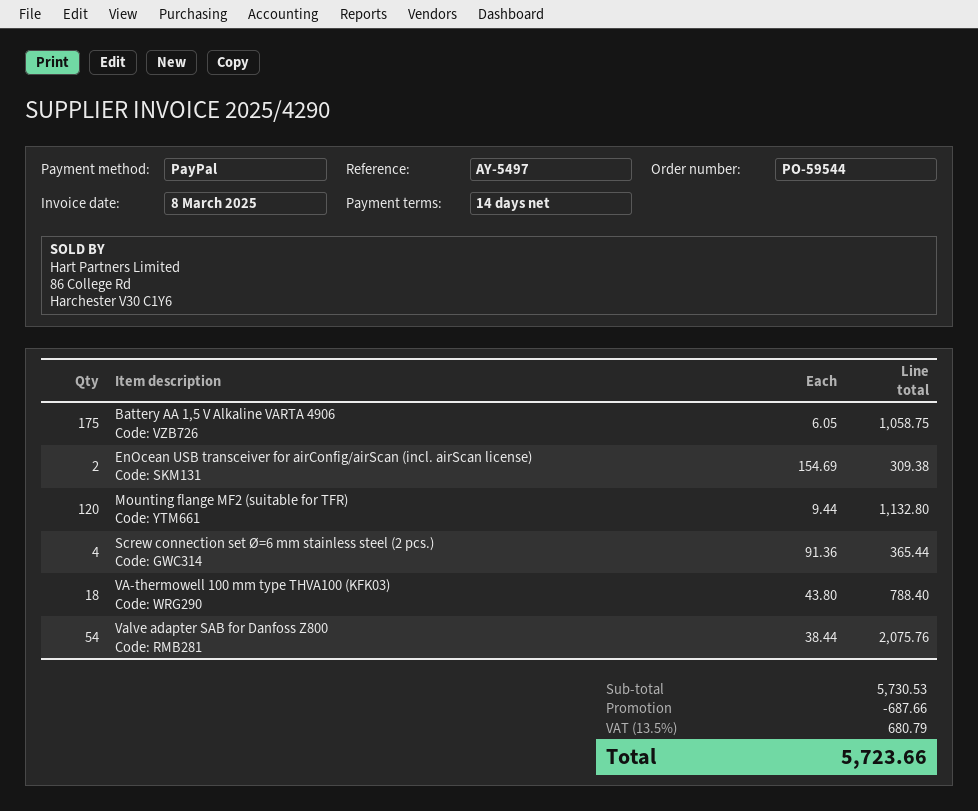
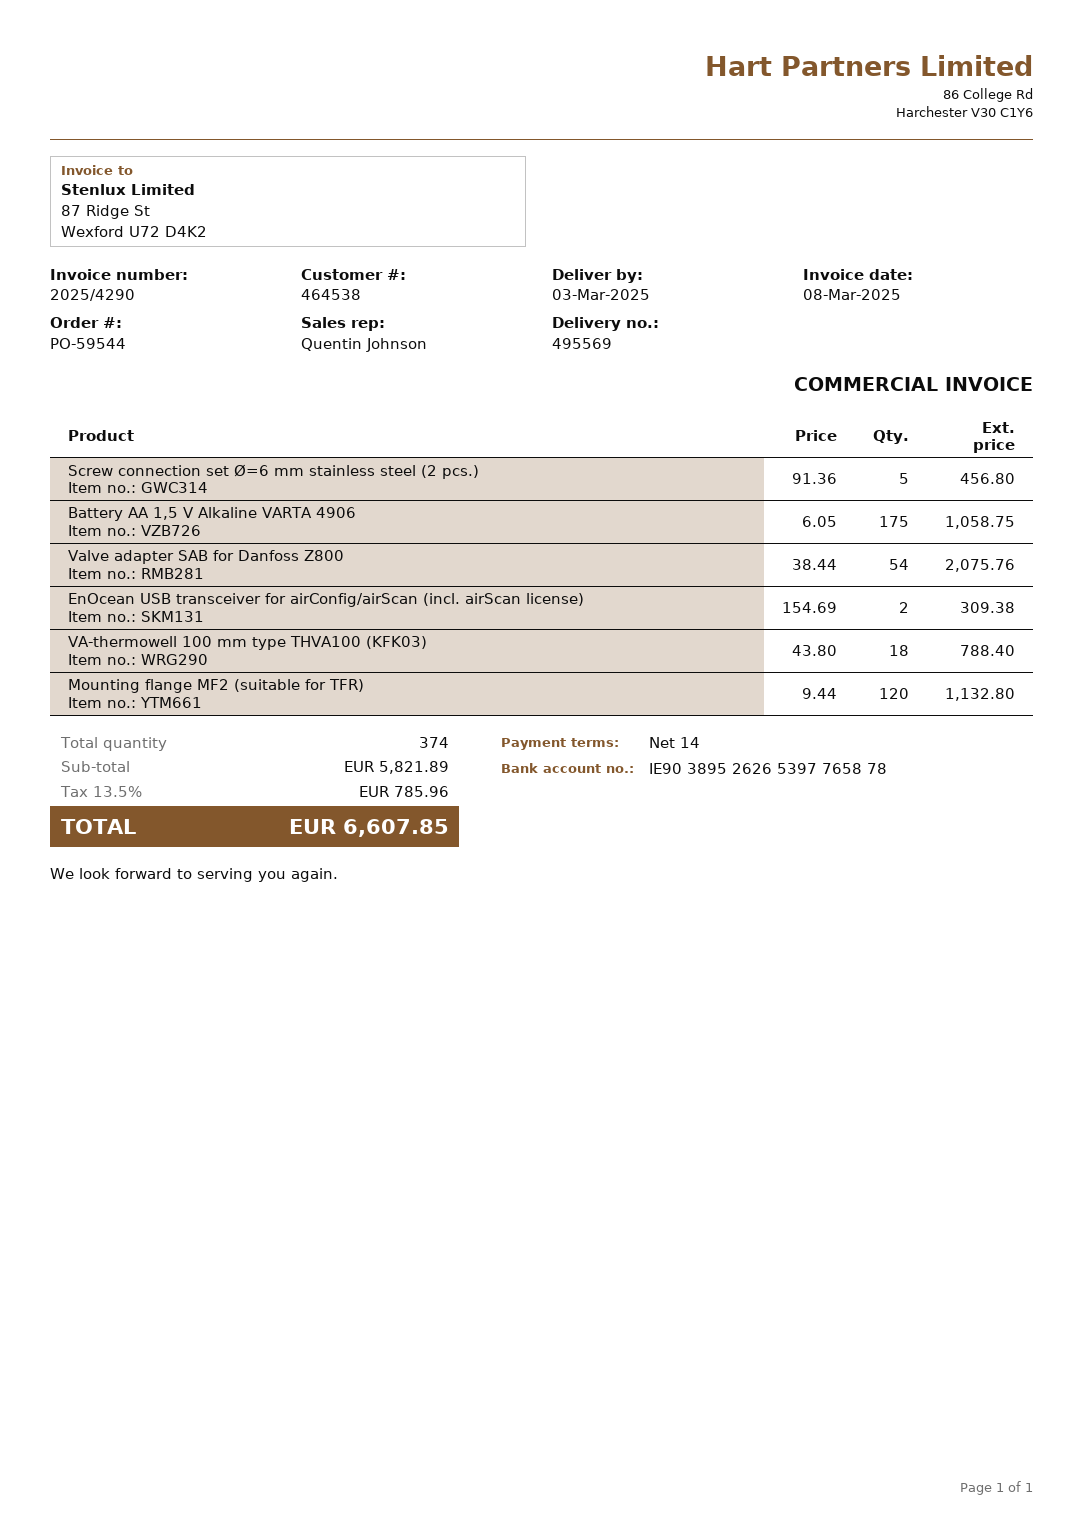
Screw connection set Ø=6 mm stainless steel (2 pcs.): 4 x 91.36 = 365.44 -> 5 x 91.36 = 456.80
subtotal: 5730.53 -> 5821.89
discount: 687.66 -> none
tax: 13.5% = 680.79 -> 13.5% = 785.96
total: 5723.66 -> 6607.85

